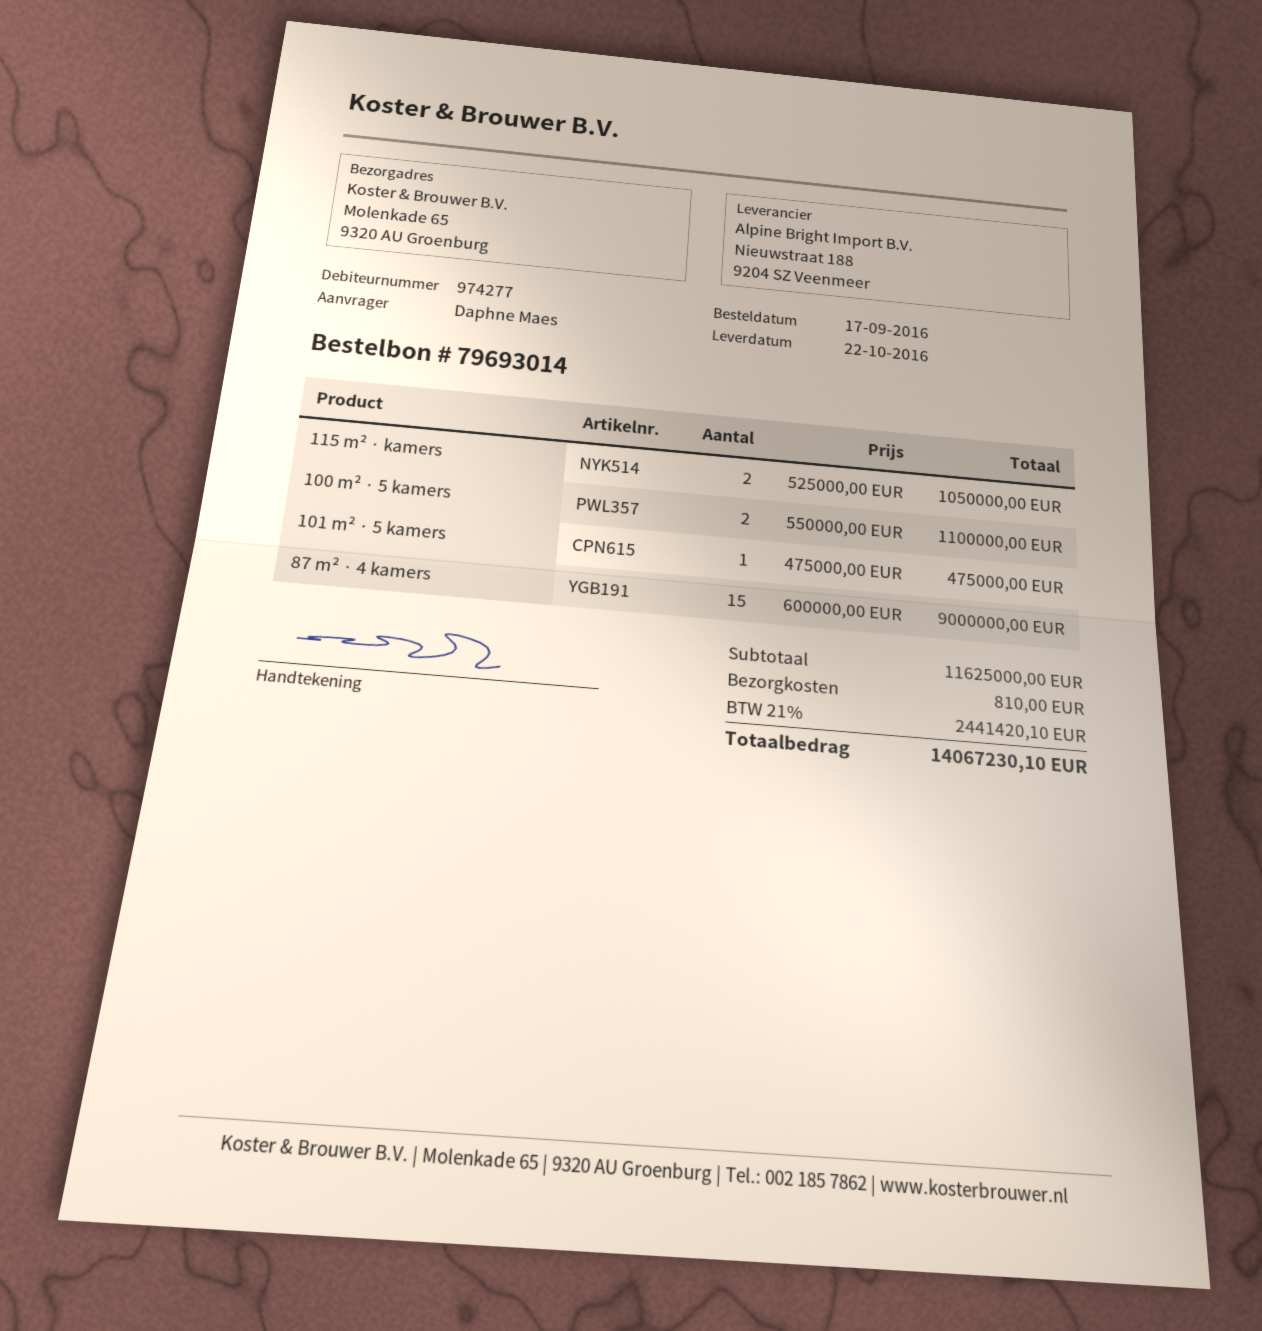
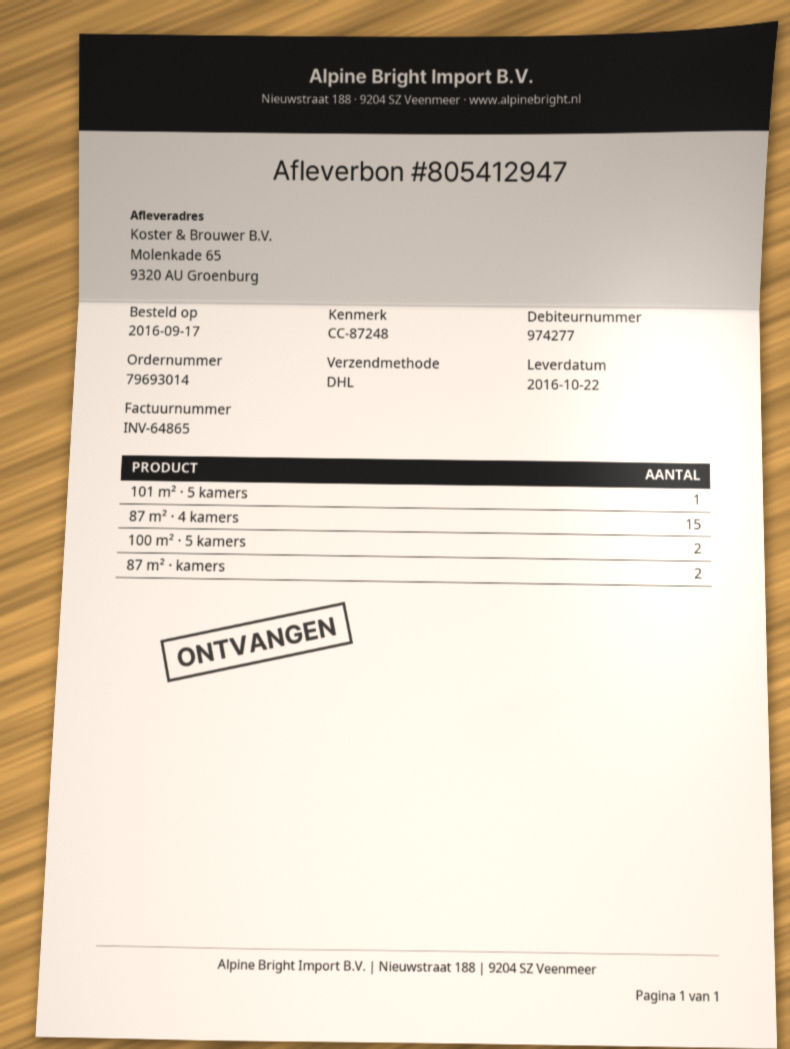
115 m² · kamers: 2 -> none
87 m² · kamers: none -> 2

